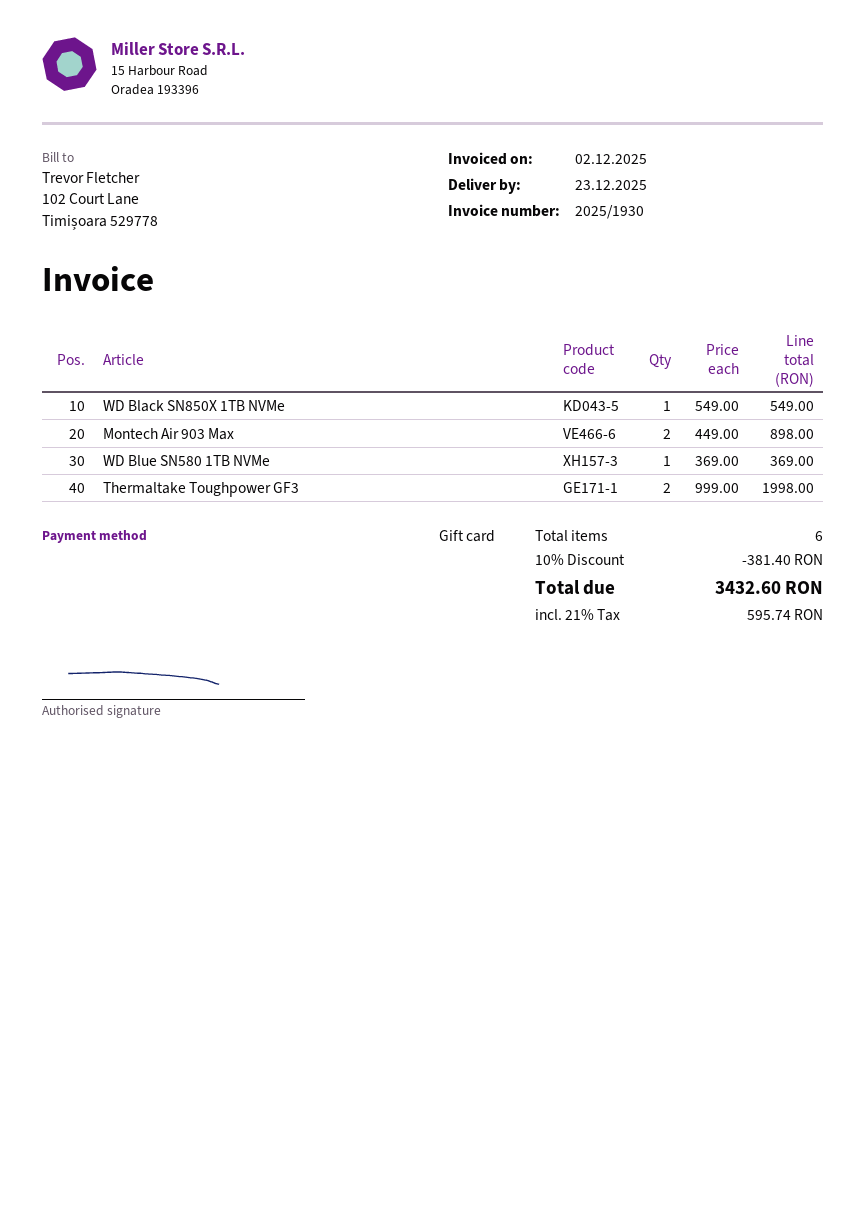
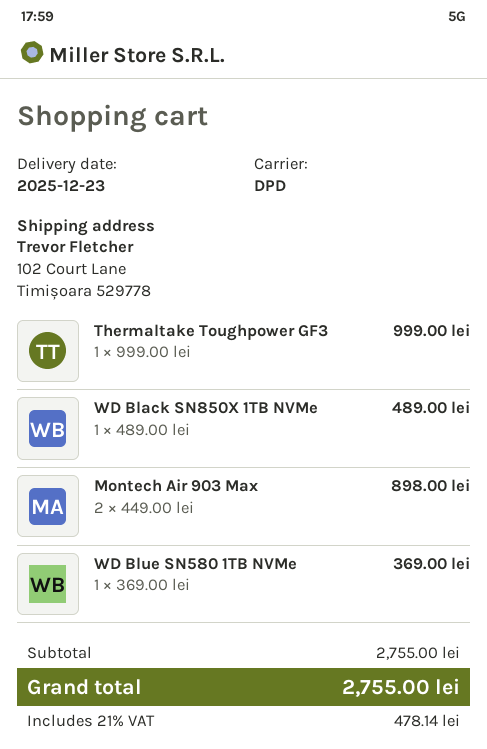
WD Black SN850X 1TB NVMe: 1 x 549.00 = 549.00 -> 1 x 489.00 = 489.00
Thermaltake Toughpower GF3: 2 x 999.00 = 1998.00 -> 1 x 999.00 = 999.00
discount: 10% = 381.40 -> none
tax: 21% = 595.74 -> 21% = 478.14
total: 3432.60 -> 2755.00

